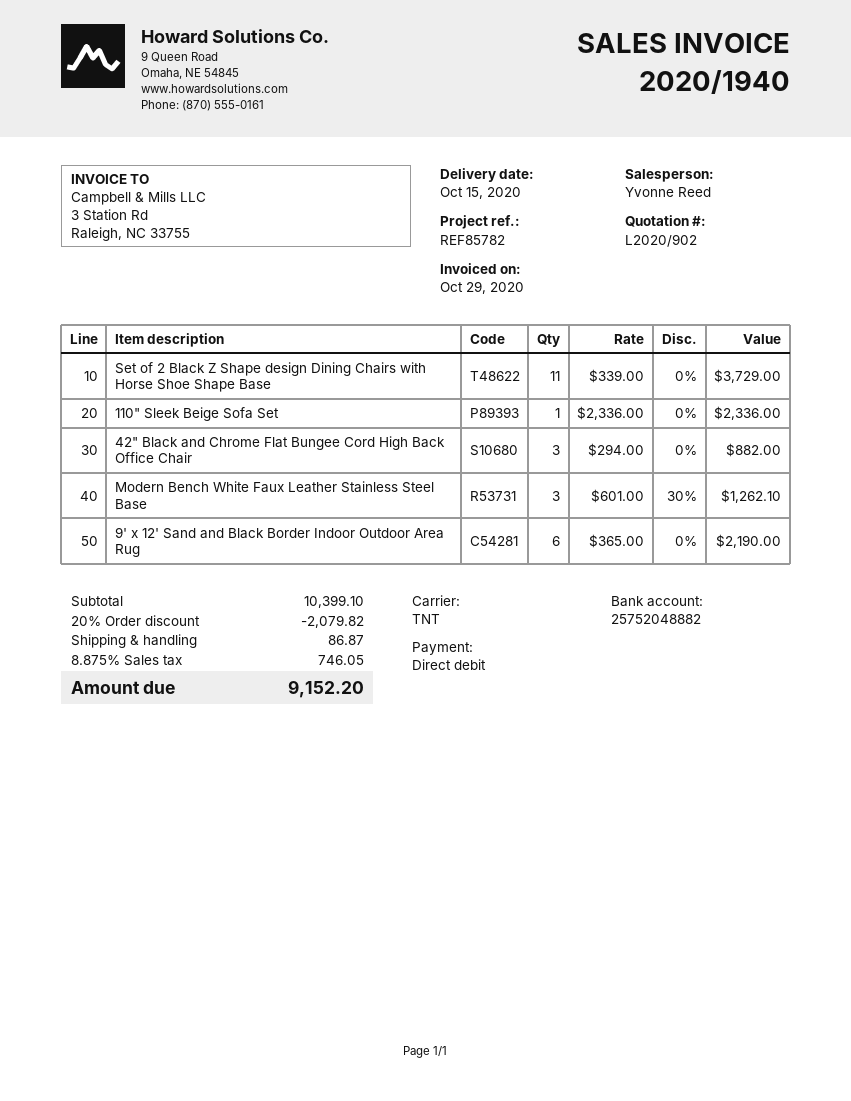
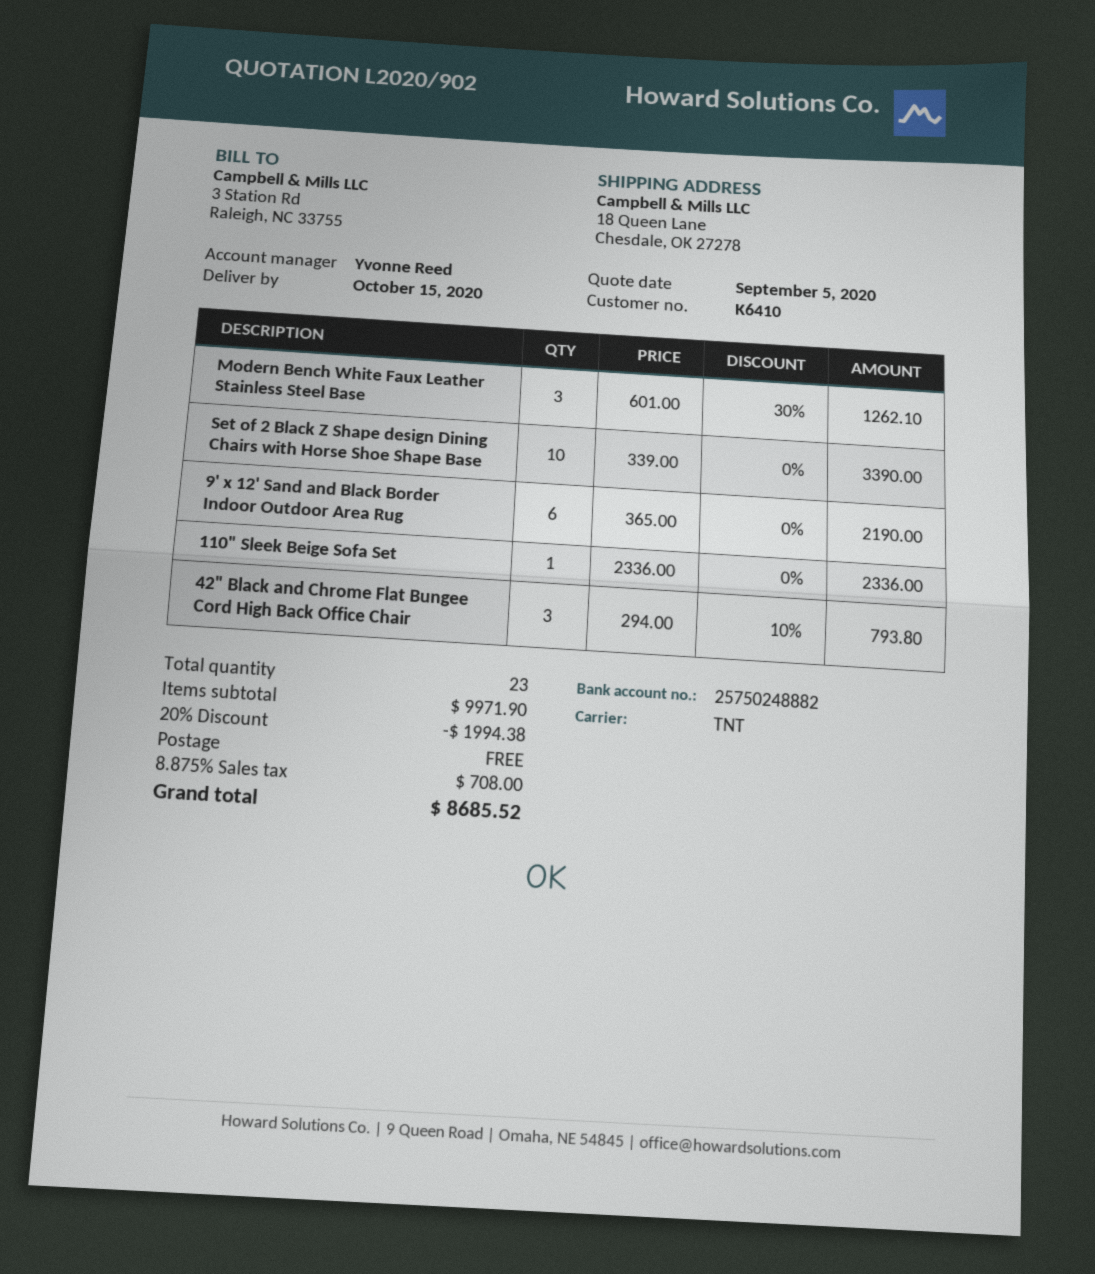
bank account: 25752048882 -> 25750248882
Set of 2 Black Z Shape design Dining Chairs with Horse Shoe Shape Base: 11 x 339.00 = 3729.00 -> 10 x 339.00 = 3390.00
42" Black and Chrome Flat Bungee Cord High Back Office Chair: 3 x 294.00 = 882.00 -> 3 x 294.00 - 10% = 793.80
subtotal: 10399.10 -> 9971.90
discount: 20% = 2079.82 -> 20% = 1994.38
shipping: 86.87 -> 0.00
tax: 8.875% = 746.05 -> 8.875% = 708.00
total: 9152.20 -> 8685.52

